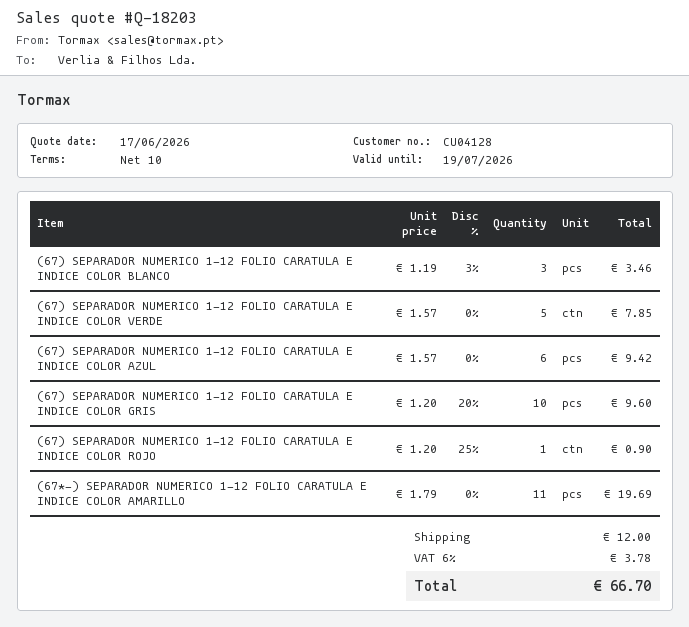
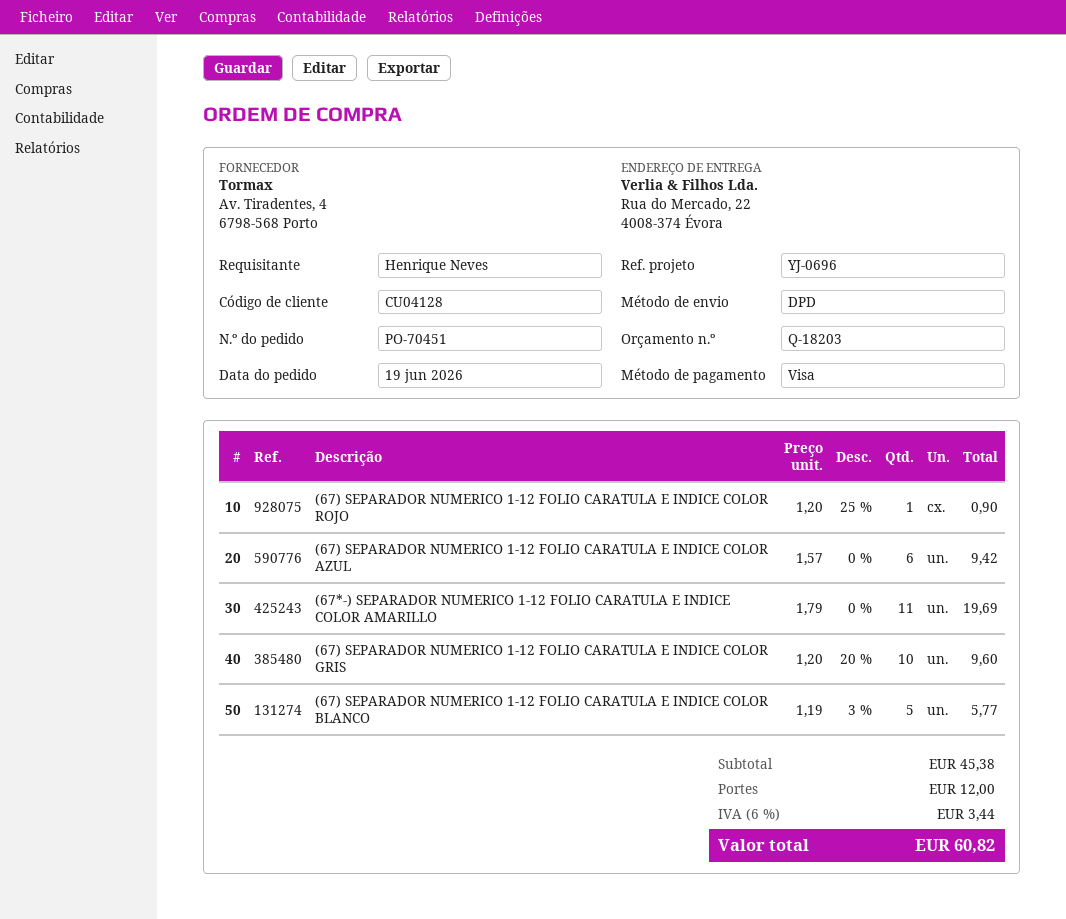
(67) SEPARADOR NUMERICO 1-12 FOLIO CARATULA E INDICE COLOR BLANCO: 3 x 1.19 - 3% = 3.46 -> 5 x 1.19 - 3% = 5.77
(67) SEPARADOR NUMERICO 1-12 FOLIO CARATULA E INDICE COLOR VERDE: 5 x 1.57 = 7.85 -> none
tax: 6% = 3.78 -> 6% = 3.44
total: 66.70 -> 60.82

